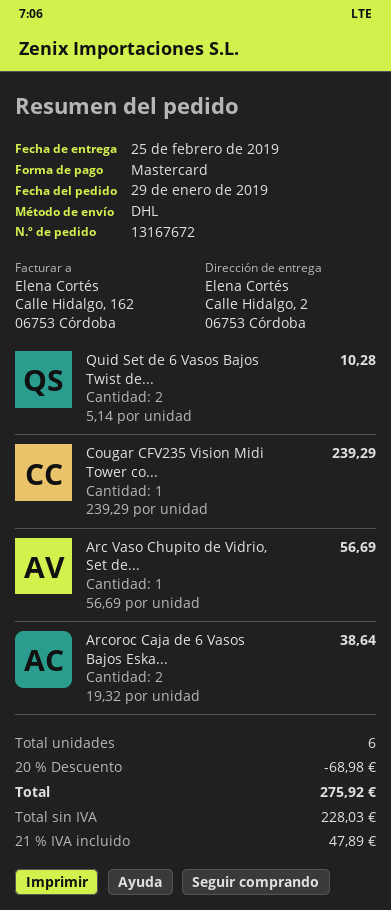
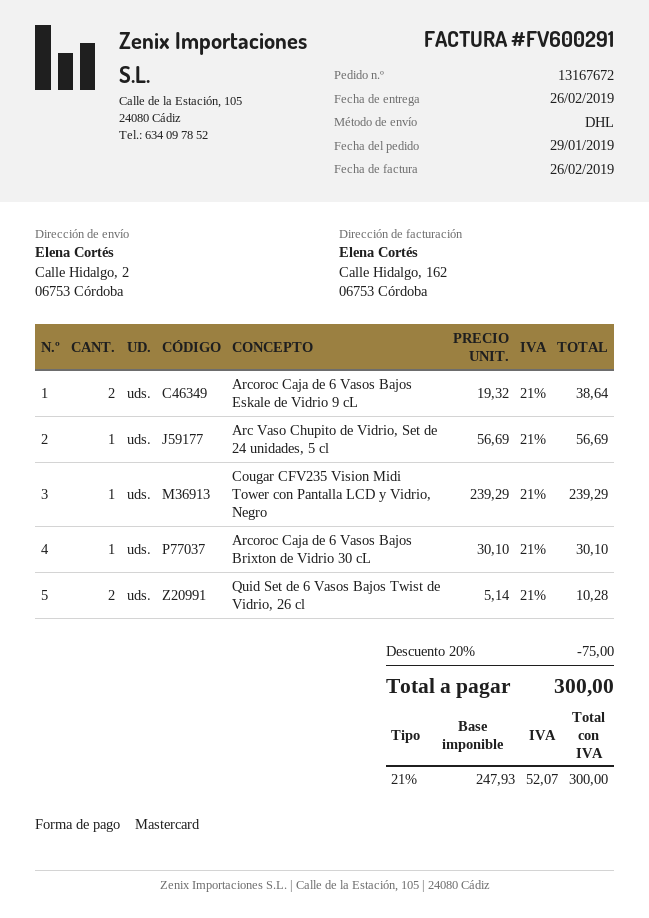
delivery date: 2019-02-25 -> 2019-02-26
Arcoroc Caja de 6 Vasos Bajos Brixton de Vidrio 30 cL: none -> 1 x 30.10 = 30.10
discount: 20% = 68.98 -> 20% = 75.00
net: 228.03 -> 247.93
tax: 21% = 47.89 -> 21% = 52.07
total: 275.92 -> 300.00

